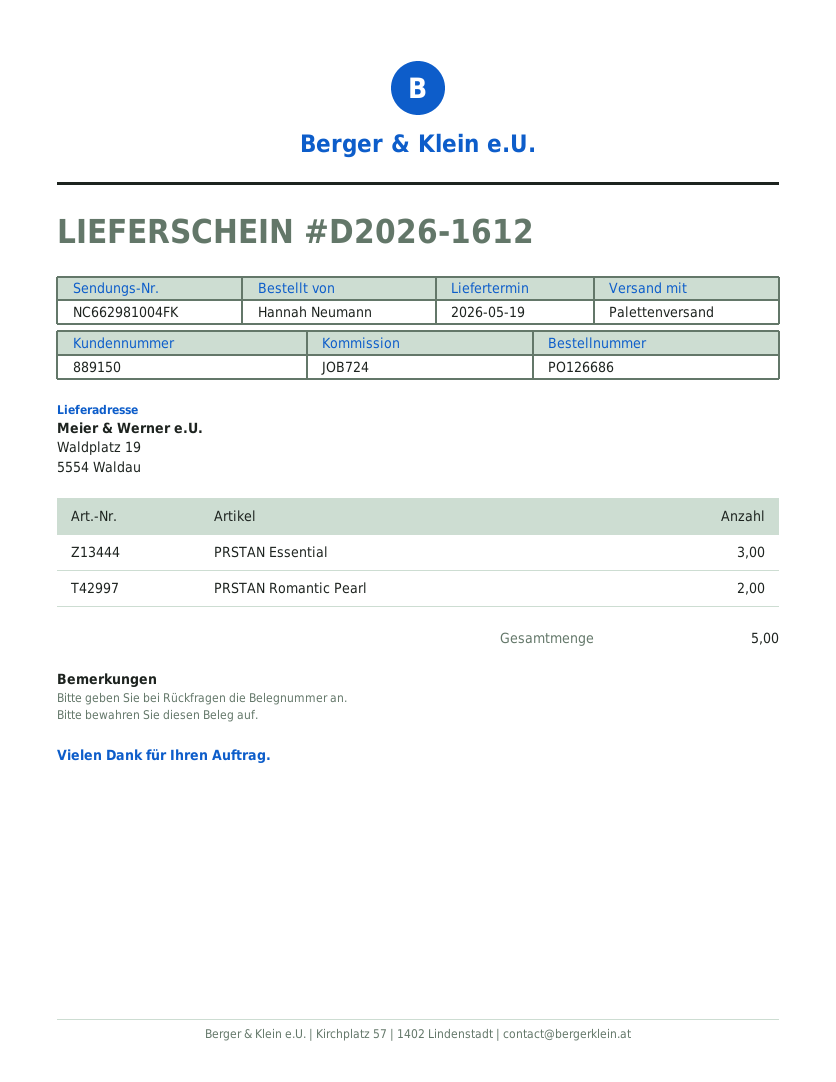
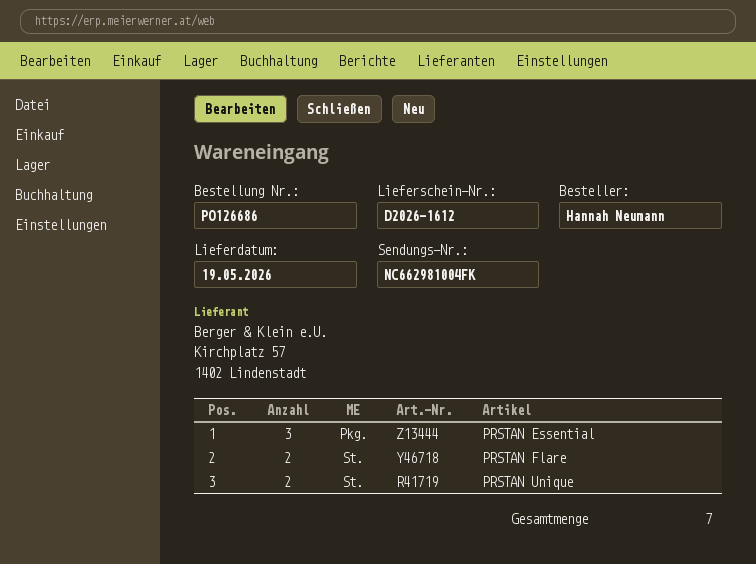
PRSTAN Romantic Pearl: 2 -> none
PRSTAN Flare: none -> 2
PRSTAN Unique: none -> 2
total quantity: 5 -> 7

